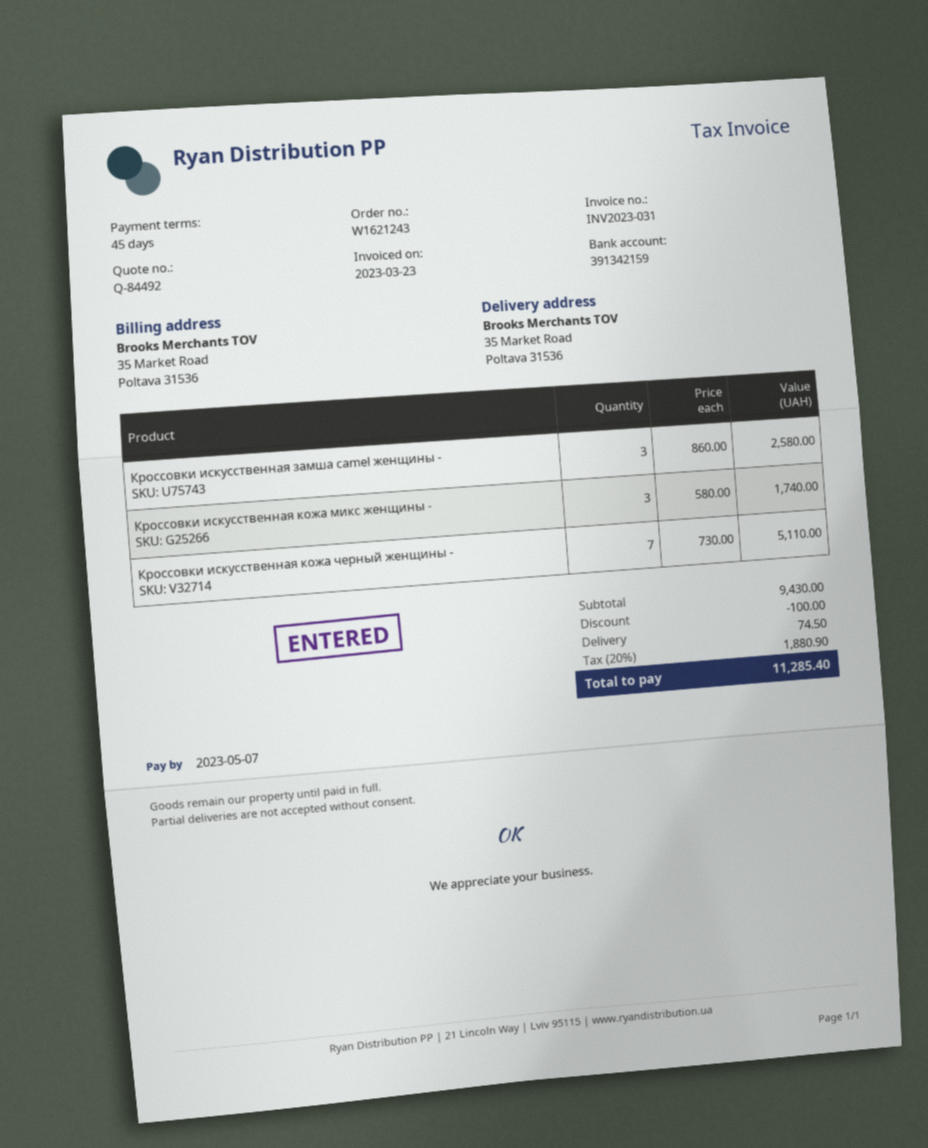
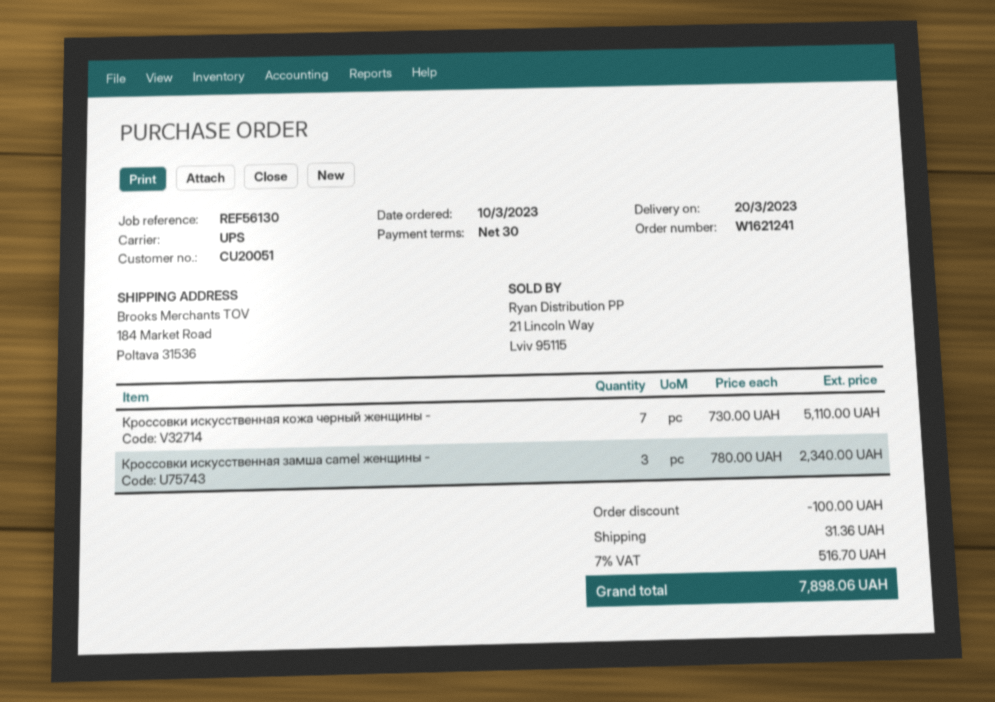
order number: W1621243 -> W1621241
payment terms: 45 days -> 30 days
ship to: 35 Market Road, Poltava 31536 -> 184 Market Road, Poltava 31536
Кроссовки искусственная замша camel женщины -: 3 x 860.00 = 2580.00 -> 3 x 780.00 = 2340.00
Кроссовки искусственная кожа микс женщины -: 3 x 580.00 = 1740.00 -> none
shipping: 74.50 -> 31.36
tax: 20% = 1880.90 -> 7% = 516.70
total: 11285.40 -> 7898.06

